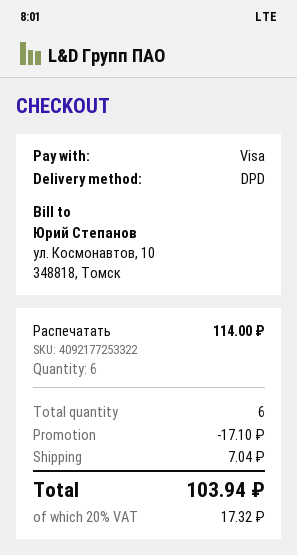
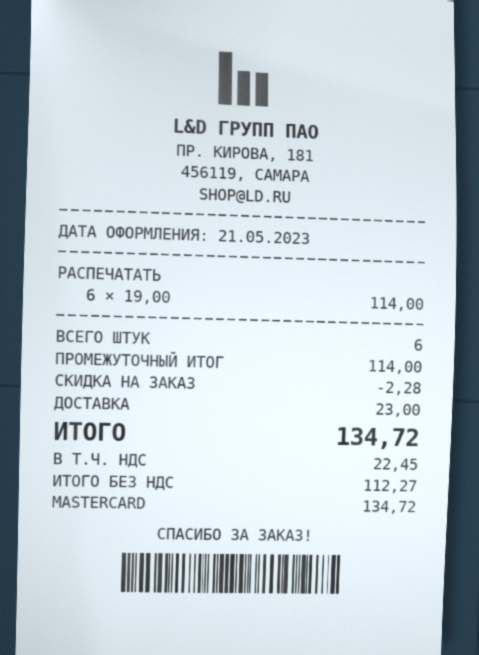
payment method: Visa -> Mastercard
discount: 17.10 -> 2.28
shipping: 7.04 -> 23.00
tax: 17.32 -> 22.45
total: 103.94 -> 134.72

